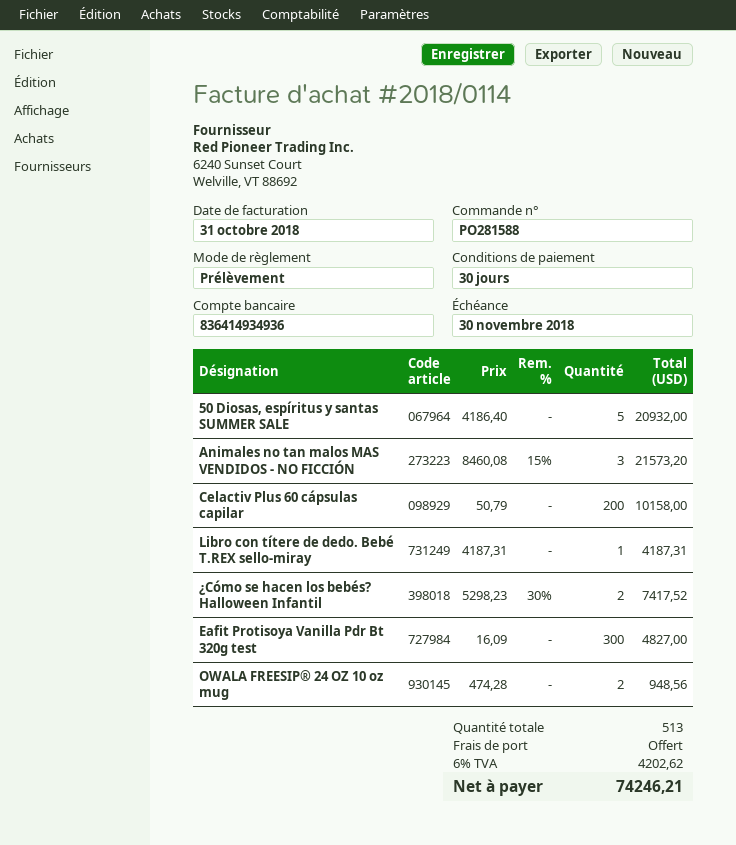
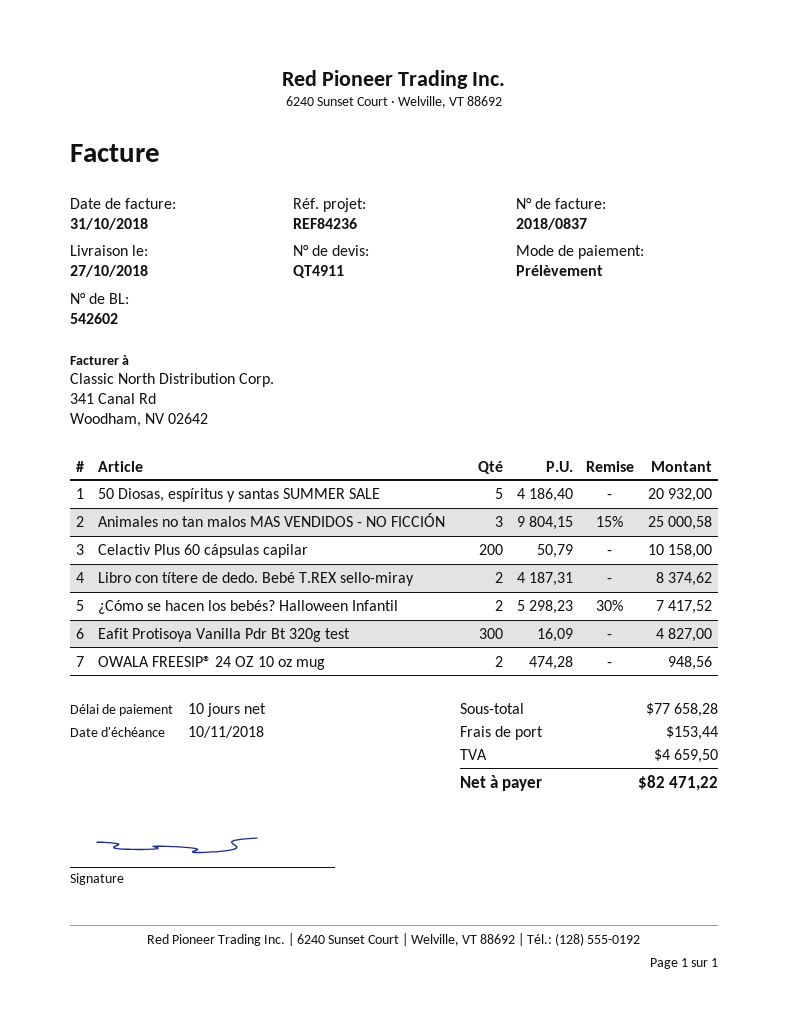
invoice number: 2018/0114 -> 2018/0837
payment terms: 30 days -> 10 days
due date: 2018-11-30 -> 2018-11-10
Animales no tan malos MAS VENDIDOS - NO FICCIÓN: 3 x 8460.08 - 15% = 21573.20 -> 3 x 9804.15 - 15% = 25000.58
Libro con títere de dedo. Bebé T.REX sello-miray: 1 x 4187.31 = 4187.31 -> 2 x 4187.31 = 8374.62
shipping: 0.00 -> 153.44
tax: 4202.62 -> 4659.50
total: 74246.21 -> 82471.22

